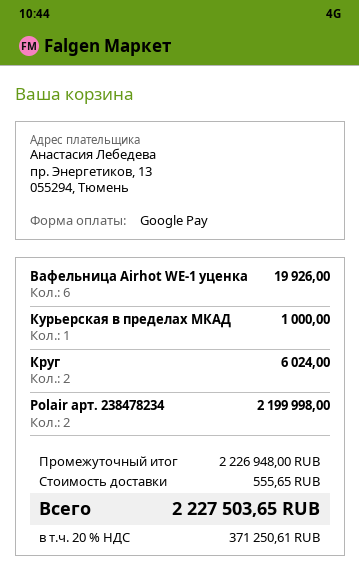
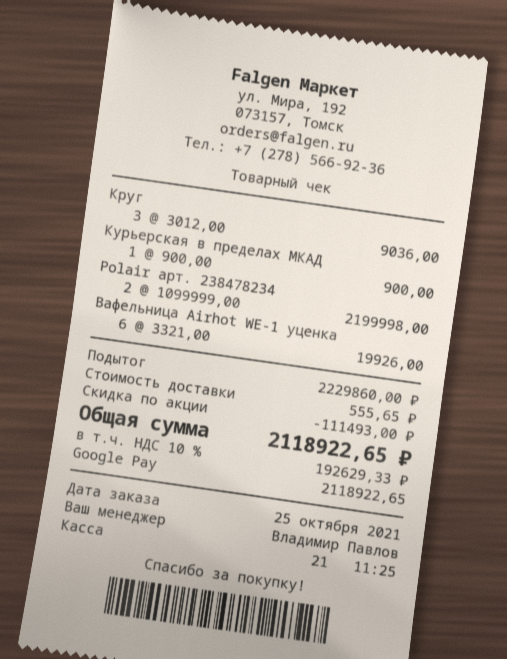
Курьерская в пределах МКАД: 1 for 1000.00 -> 1 for 900.00
Круг: 2 for 6024.00 -> 3 for 9036.00
subtotal: 2226948.00 -> 2229860.00
discount: none -> 111493.00
tax: 20% = 371250.61 -> 10% = 192629.33
total: 2227503.65 -> 2118922.65

